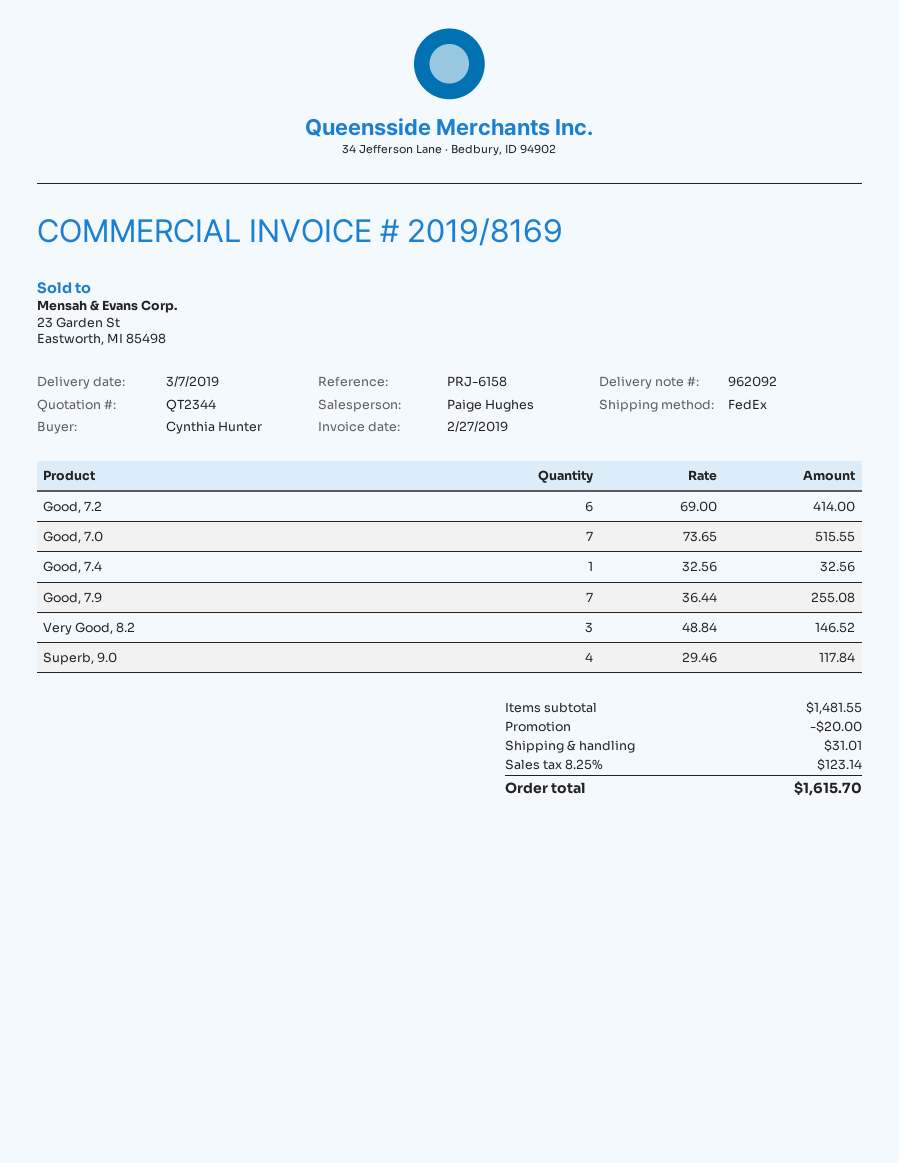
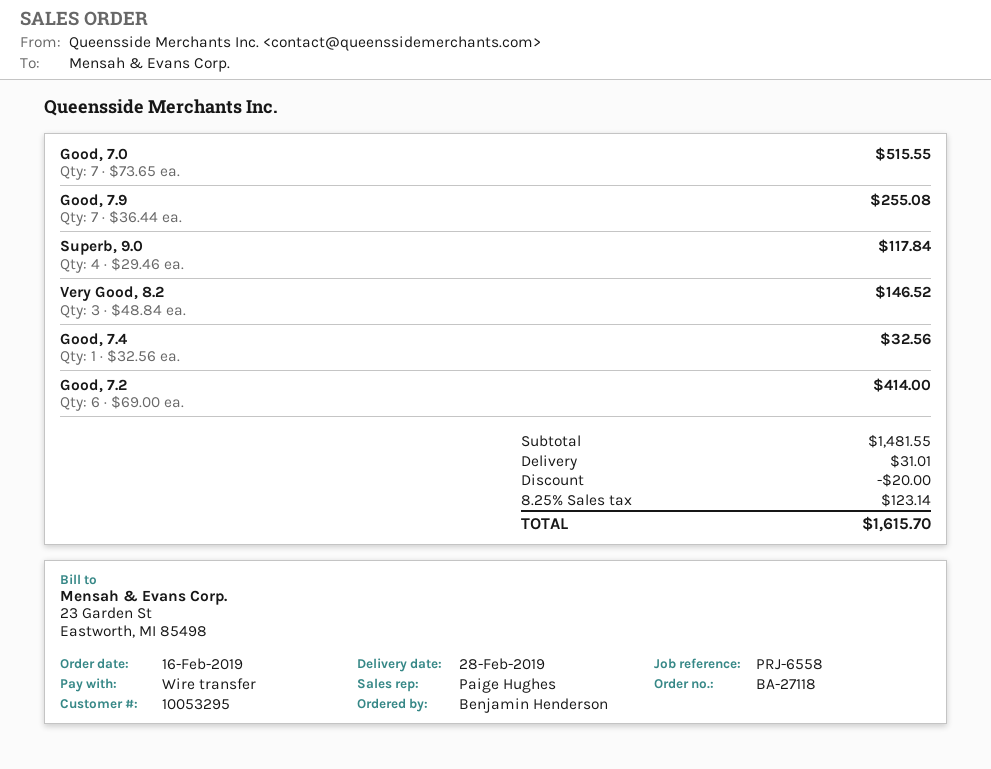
delivery date: 2019-03-07 -> 2019-02-28
reference: PRJ-6158 -> PRJ-6558
ordered by: Cynthia Hunter -> Benjamin Henderson

